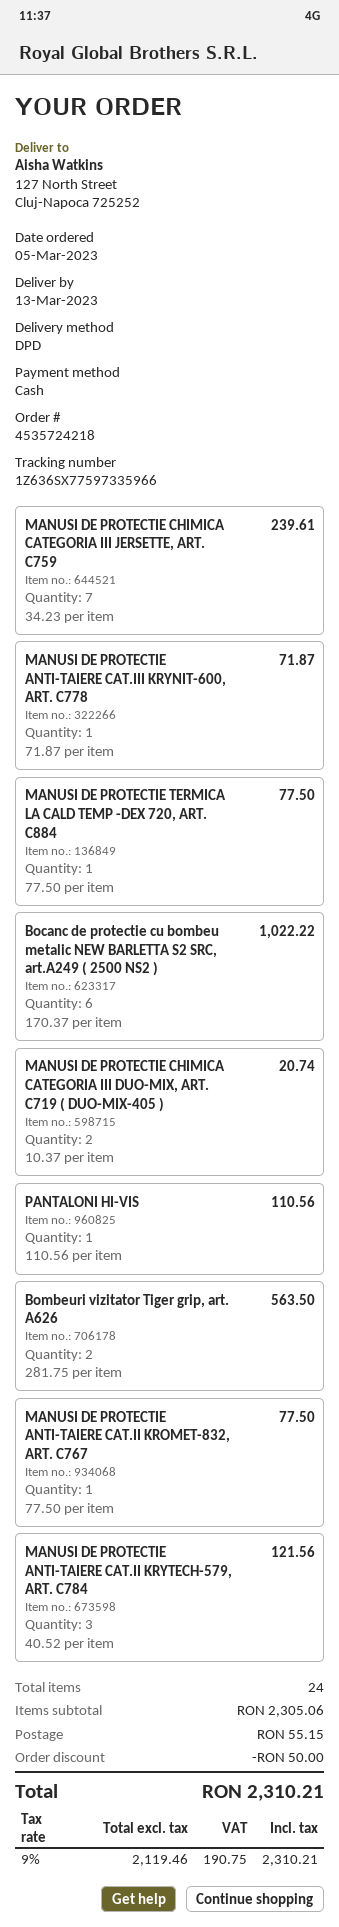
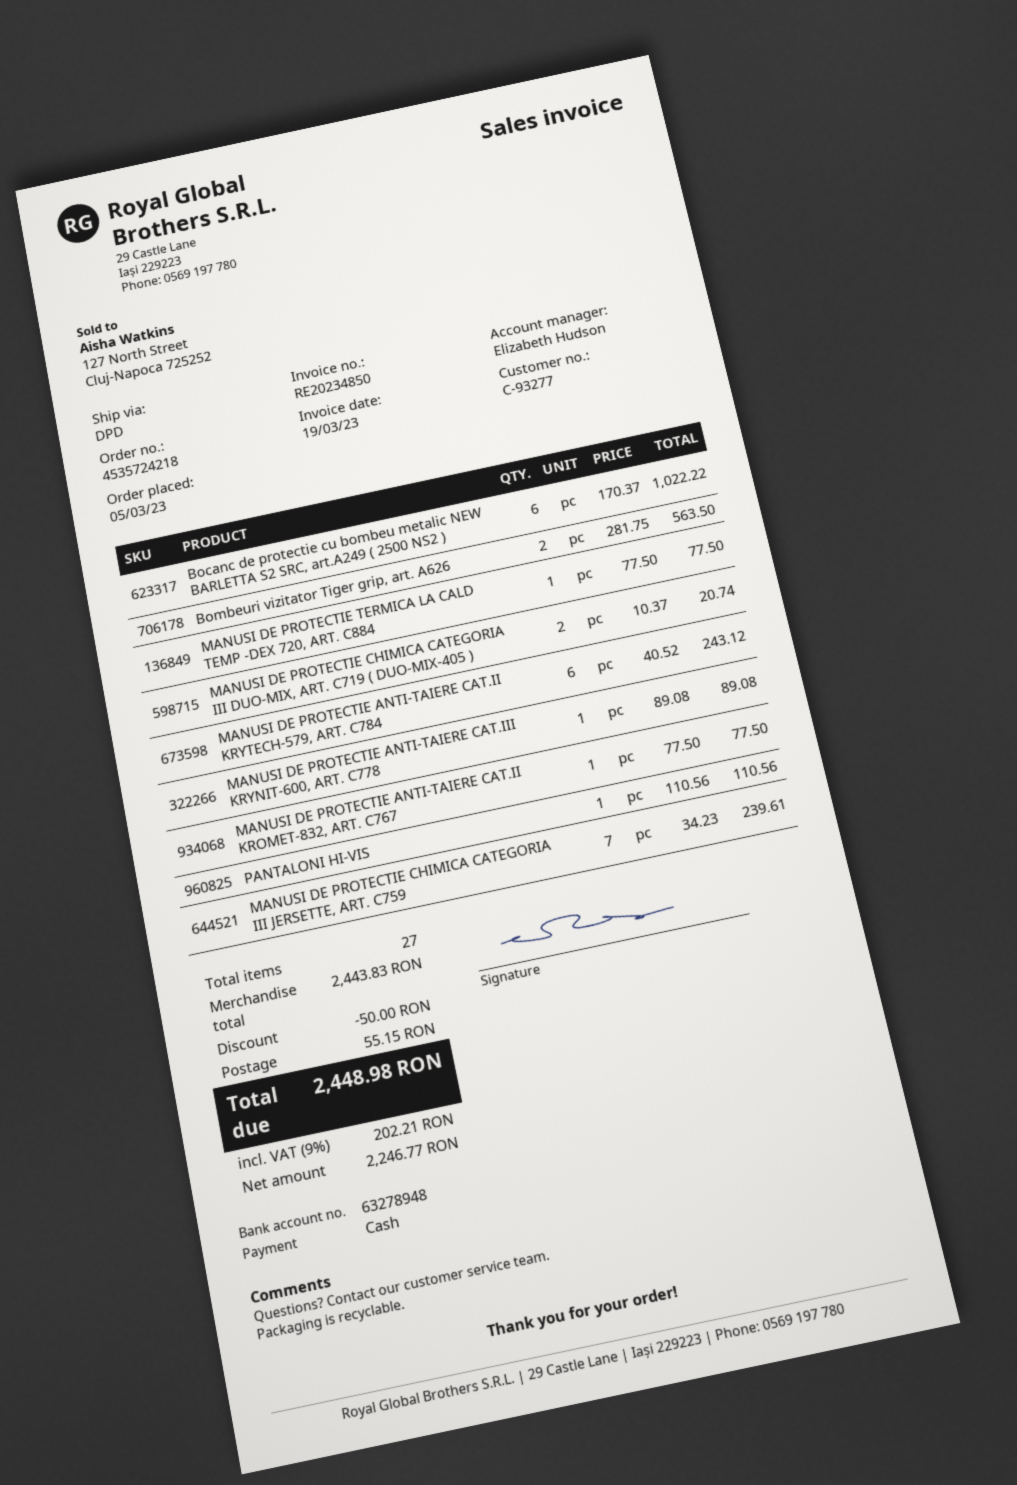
MANUSI DE PROTECTIE ANTI-TAIERE CAT.III KRYNIT-600, ART. C778: 1 x 71.87 = 71.87 -> 1 x 89.08 = 89.08
MANUSI DE PROTECTIE ANTI-TAIERE CAT.II KRYTECH-579, ART. C784: 3 x 40.52 = 121.56 -> 6 x 40.52 = 243.12
total quantity: 24 -> 27
subtotal: 2305.06 -> 2443.83
net: 2119.46 -> 2246.77
tax: 9% = 190.75 -> 9% = 202.21
total: 2310.21 -> 2448.98

